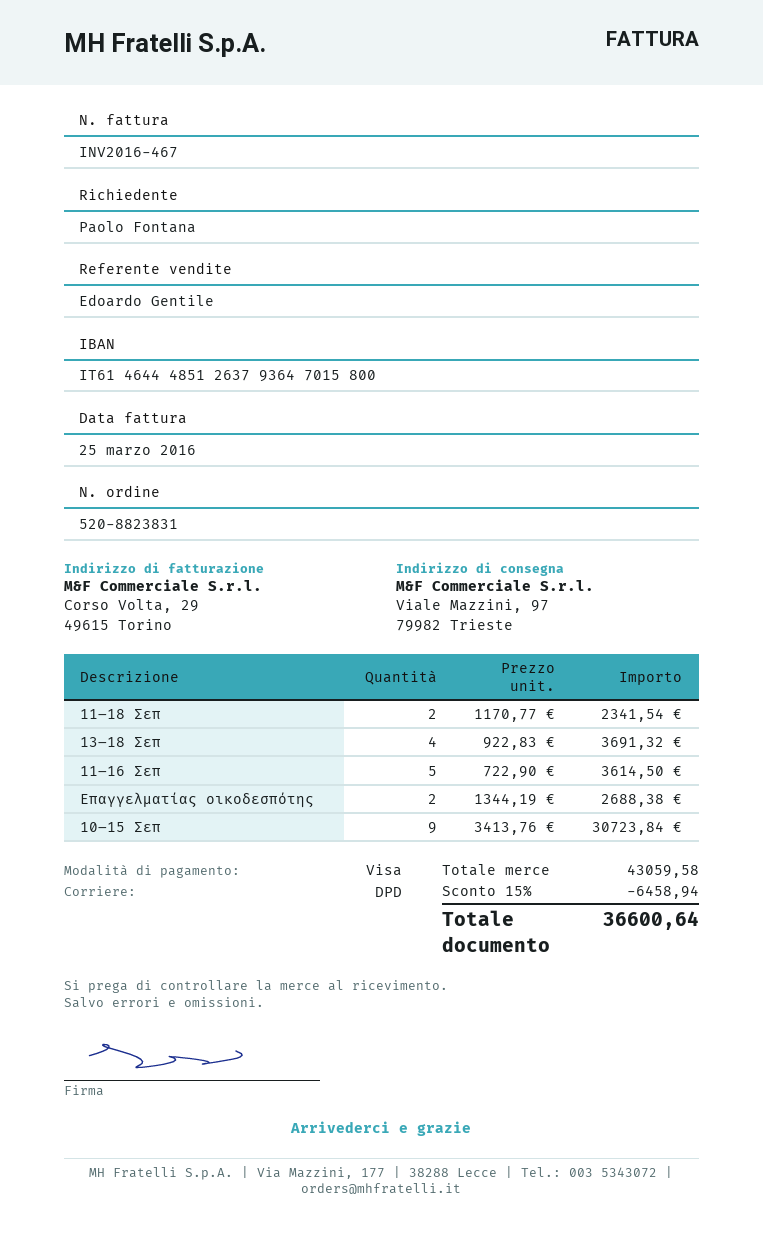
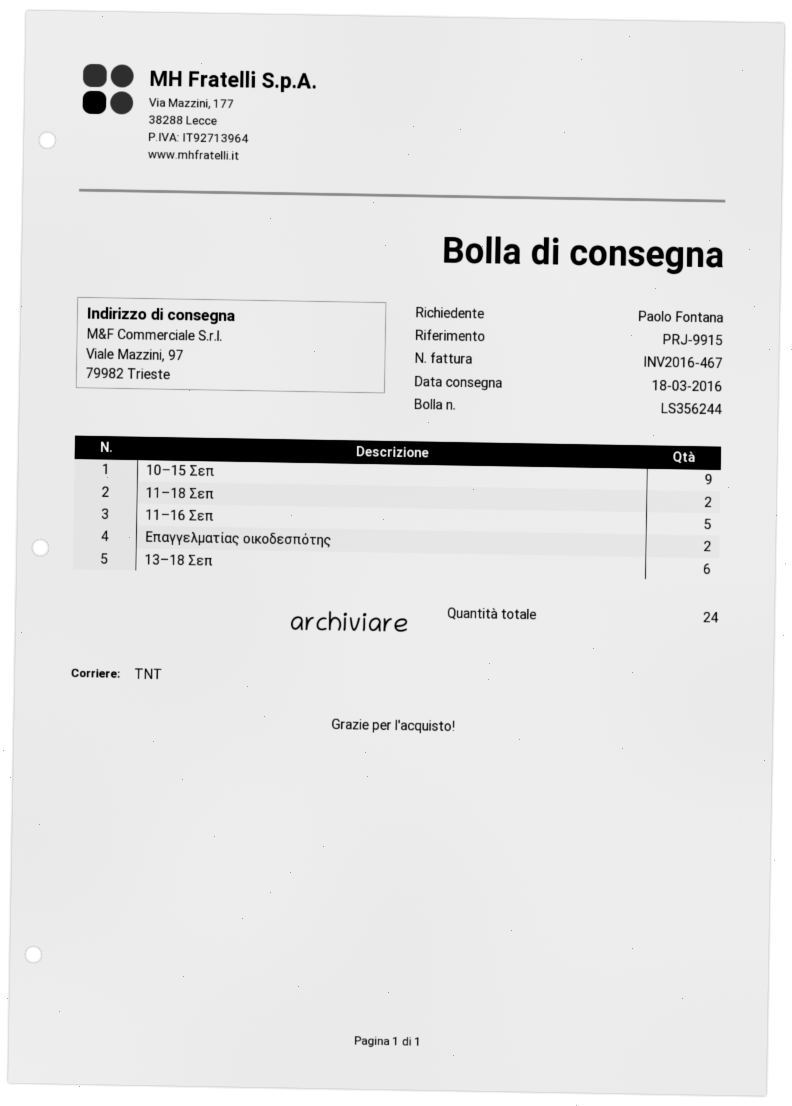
shipping method: DPD -> TNT
13–18 Σεπ: 4 -> 6

